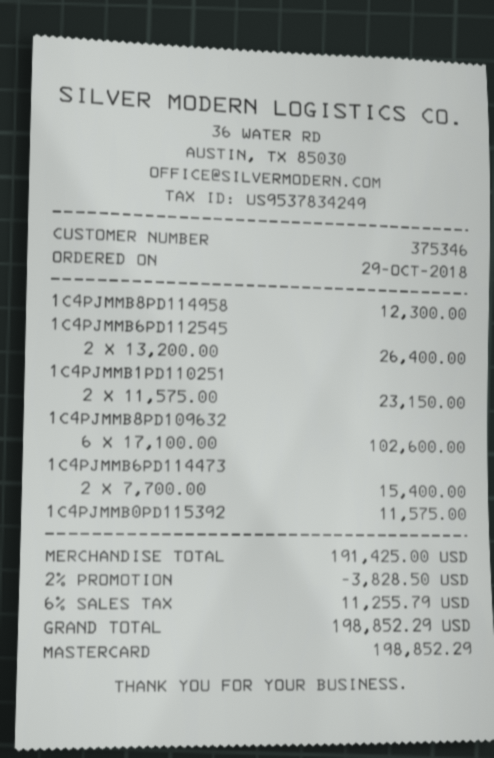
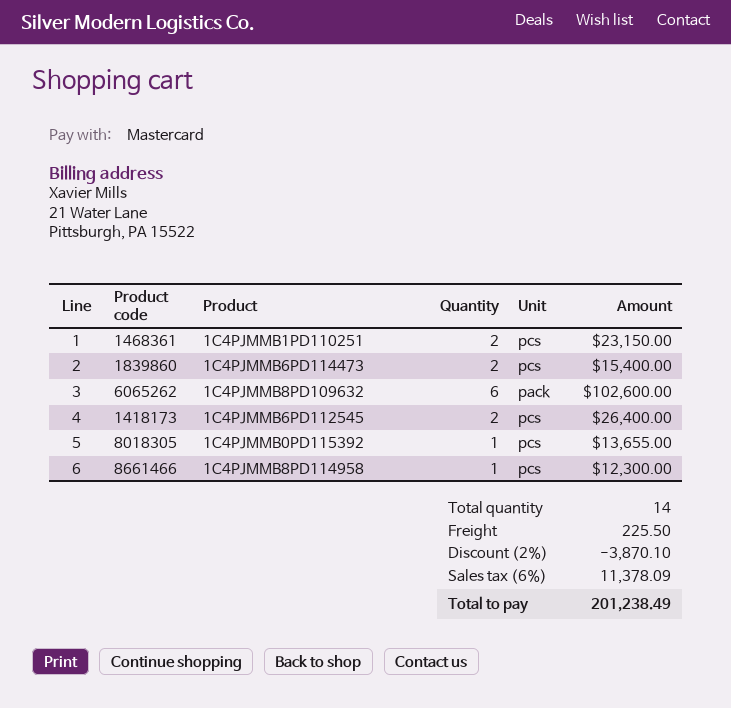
1C4PJMMB0PD115392: 1 for 11575.00 -> 1 for 13655.00
discount: 2% = 3828.50 -> 2% = 3870.10
shipping: none -> 225.50
tax: 6% = 11255.79 -> 6% = 11378.09
total: 198852.29 -> 201238.49

